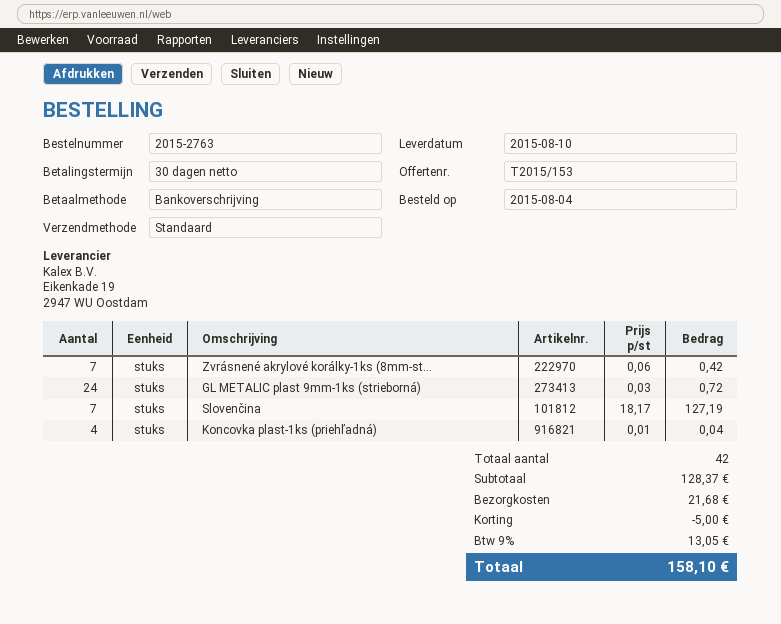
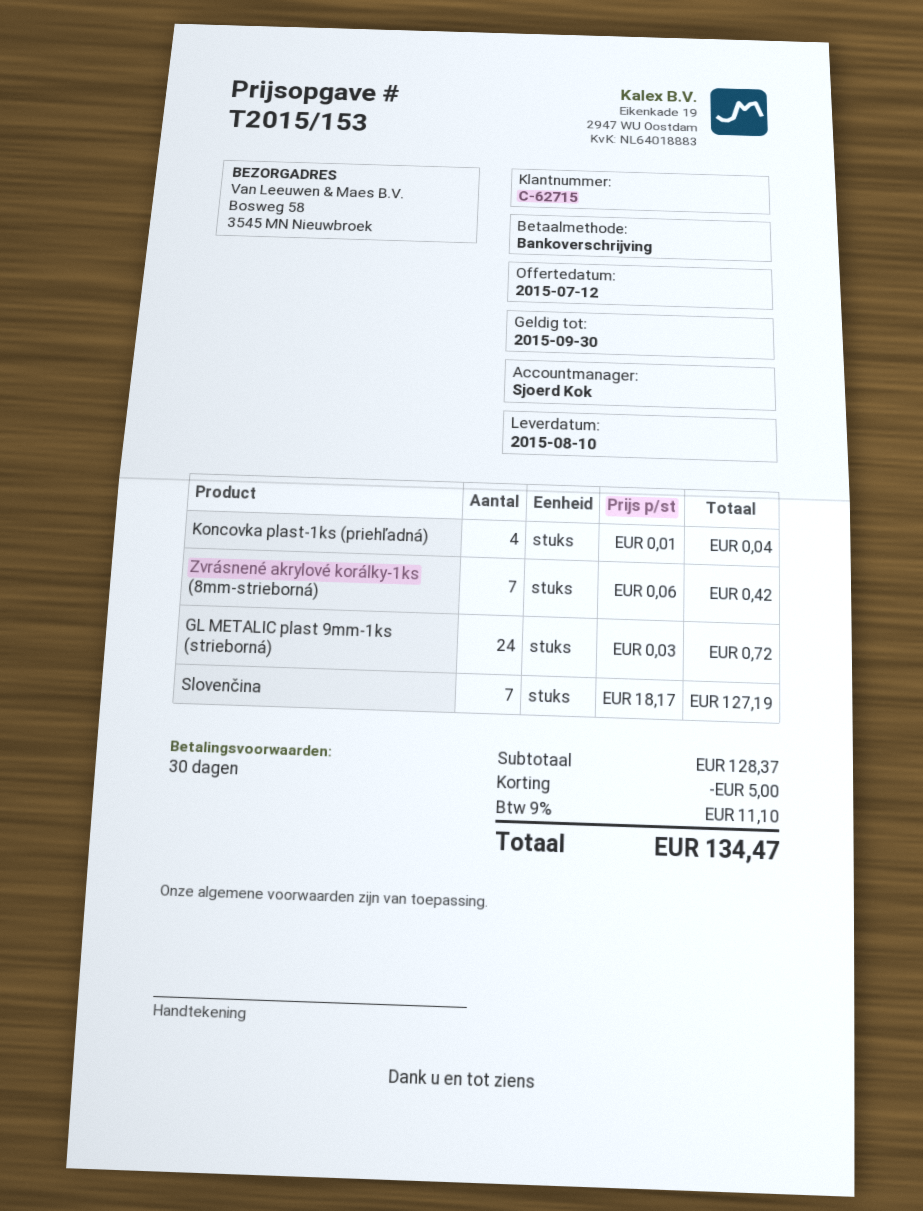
shipping: 21.68 -> none
tax: 9% = 13.05 -> 9% = 11.10
total: 158.10 -> 134.47

